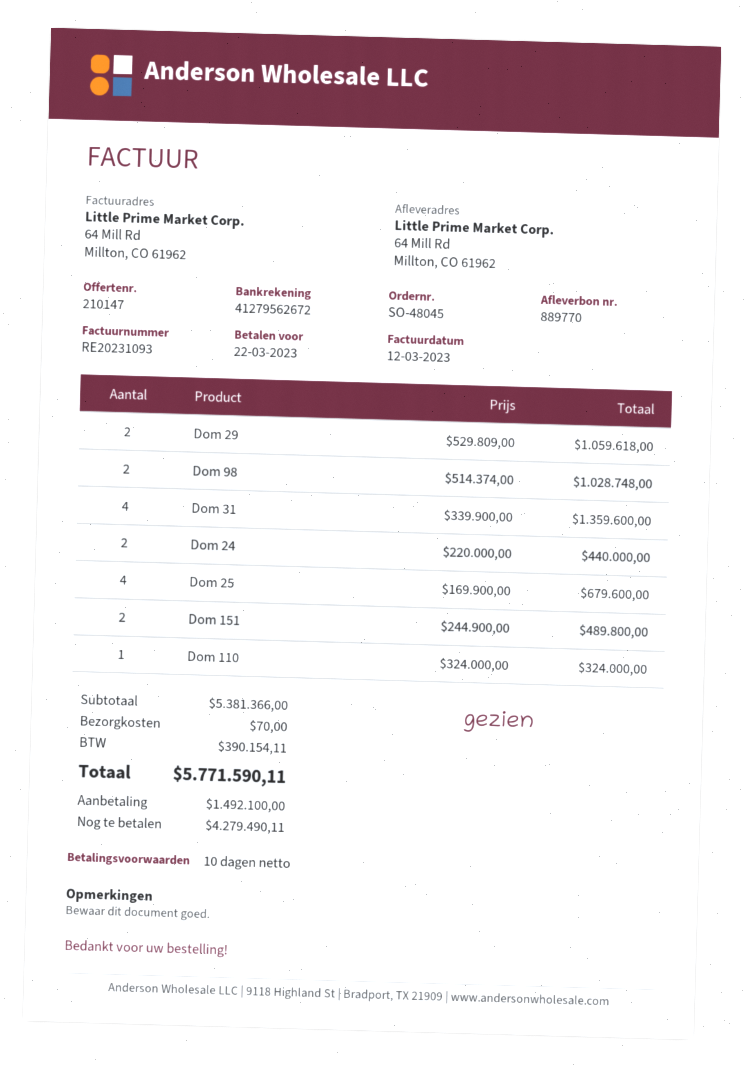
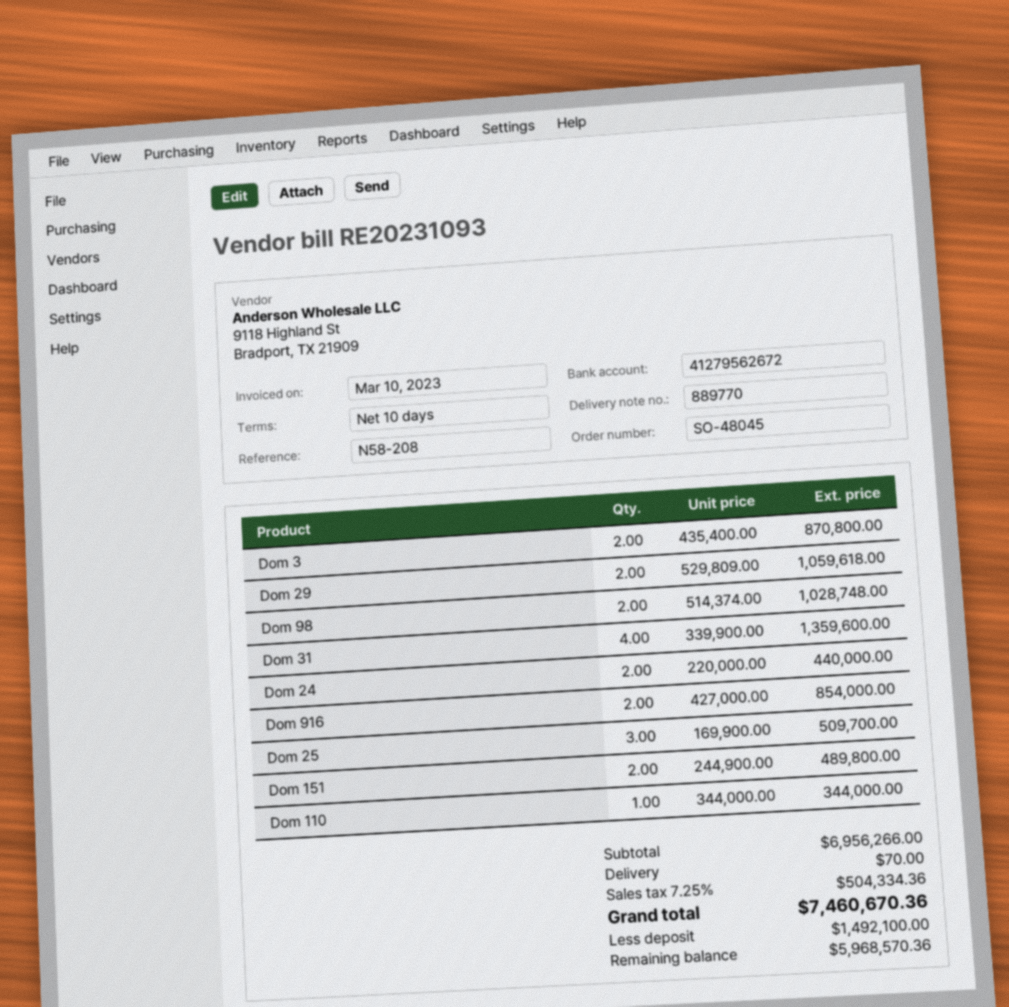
invoice date: 2023-03-12 -> 2023-03-10
Dom 25: 4 x 169900.00 = 679600.00 -> 3 x 169900.00 = 509700.00
Dom 110: 1 x 324000.00 = 324000.00 -> 1 x 344000.00 = 344000.00
Dom 3: none -> 2 x 435400.00 = 870800.00
Dom 916: none -> 2 x 427000.00 = 854000.00
subtotal: 5381366.00 -> 6956266.00
tax: 390154.11 -> 504334.36
total: 5771590.11 -> 7460670.36
balance: 4279490.11 -> 5968570.36

